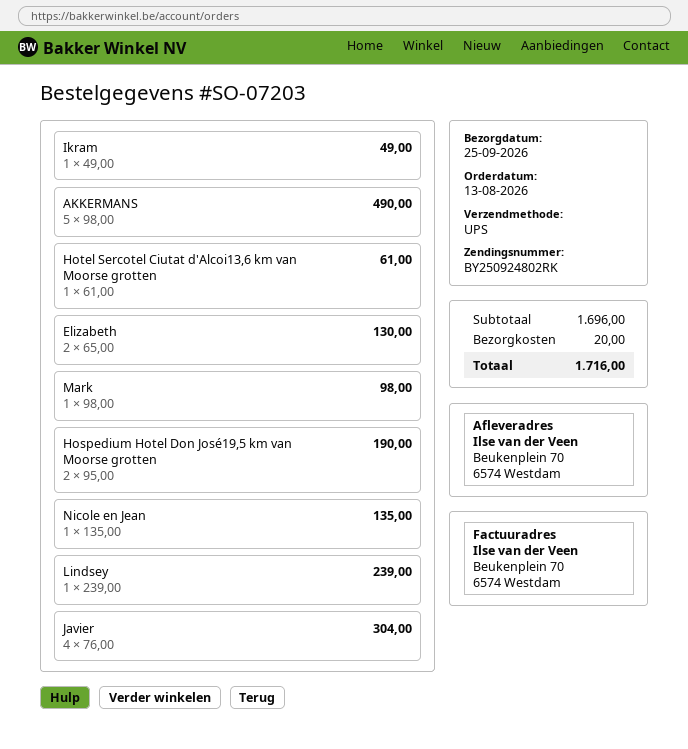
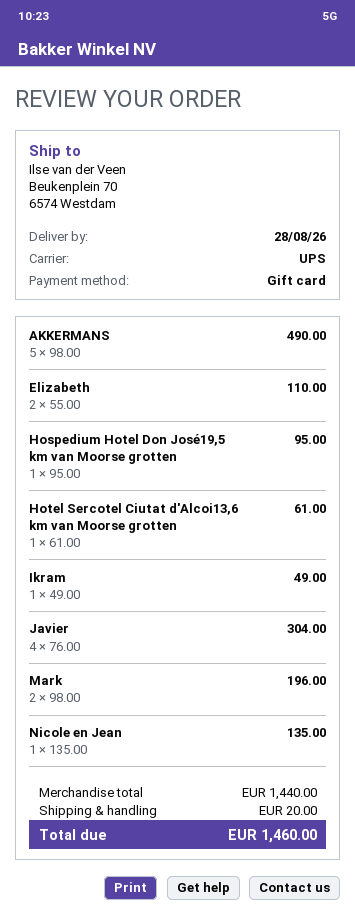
delivery date: 2026-09-25 -> 2026-08-28
Elizabeth: 2 x 65.00 = 130.00 -> 2 x 55.00 = 110.00
Mark: 1 x 98.00 = 98.00 -> 2 x 98.00 = 196.00
Hospedium Hotel Don José19,5 km van Moorse grotten: 2 x 95.00 = 190.00 -> 1 x 95.00 = 95.00
Lindsey: 1 x 239.00 = 239.00 -> none
subtotal: 1696.00 -> 1440.00
total: 1716.00 -> 1460.00

